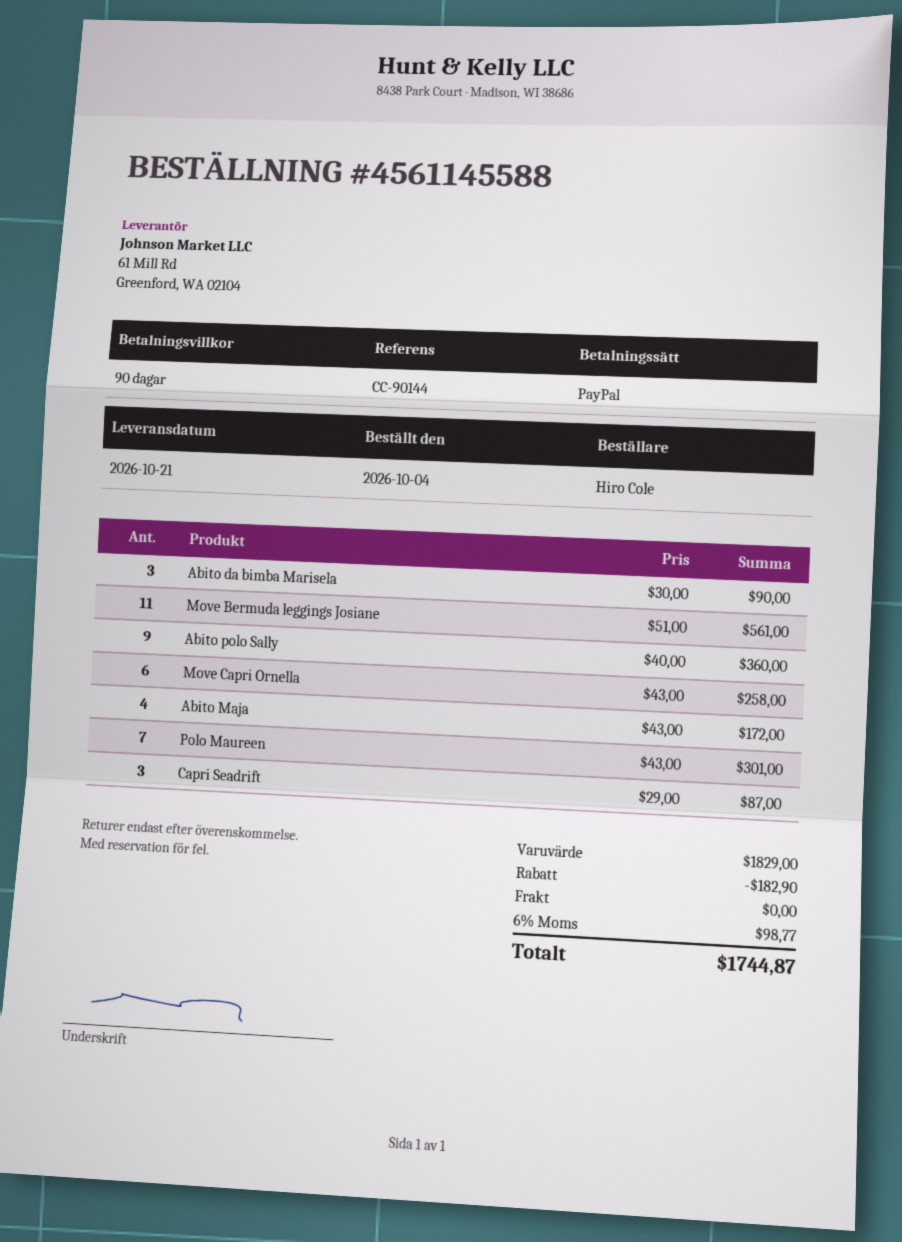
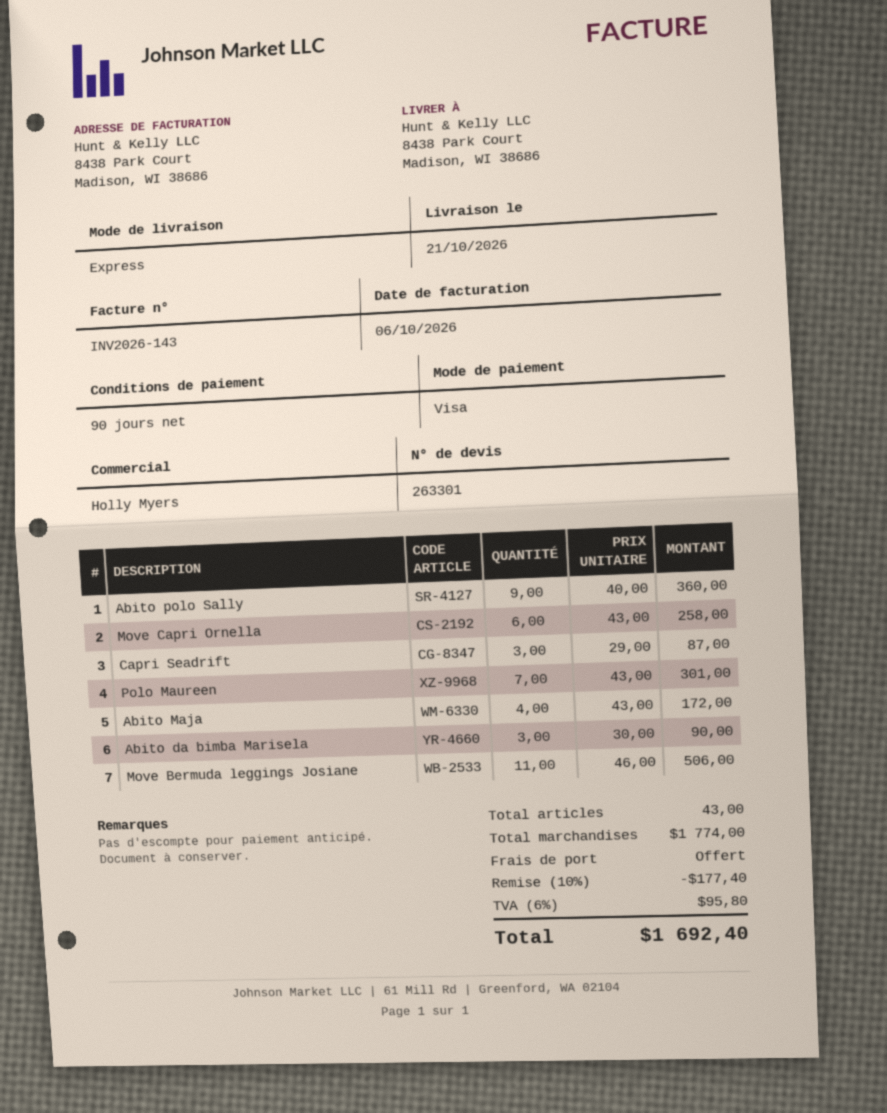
payment method: PayPal -> Visa
Move Bermuda leggings Josiane: 11 x 51.00 = 561.00 -> 11 x 46.00 = 506.00
subtotal: 1829.00 -> 1774.00
discount: 182.90 -> 177.40
tax: 6% = 98.77 -> 6% = 95.80
total: 1744.87 -> 1692.40

